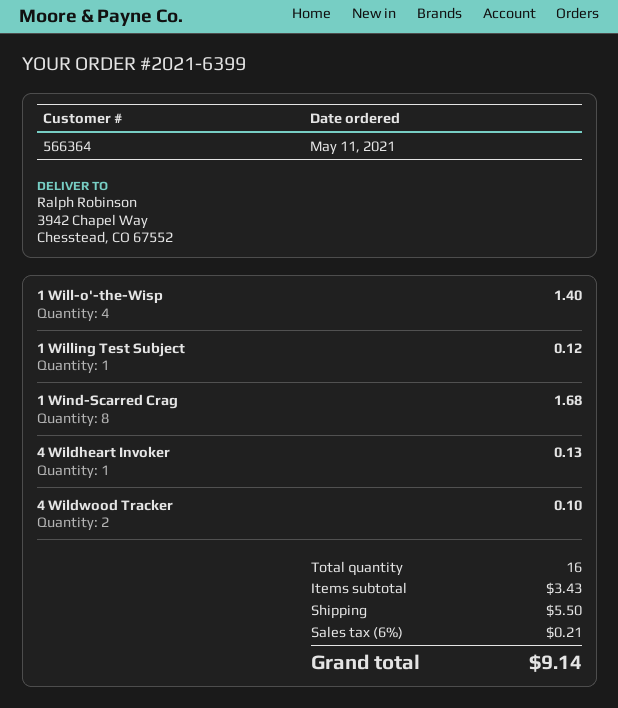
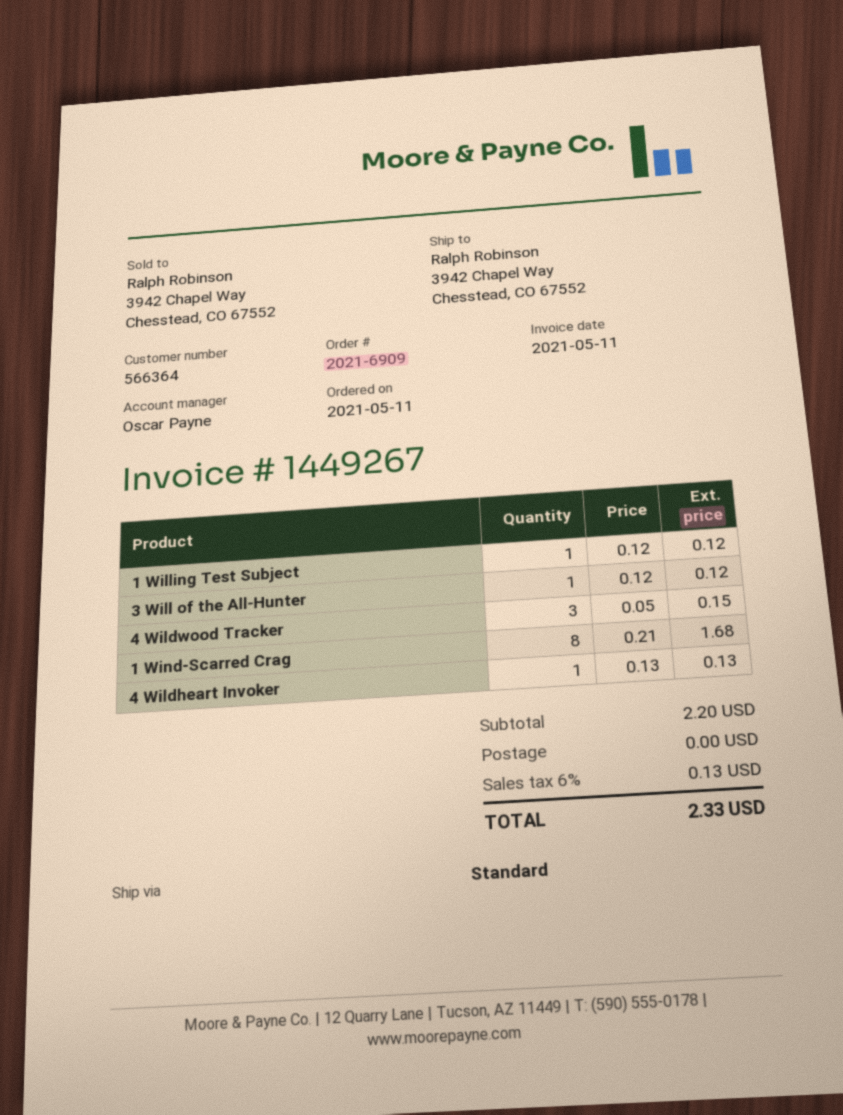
order number: 2021-6399 -> 2021-6909
1 Will-o'-the-Wisp: 4 for 1.40 -> none
4 Wildwood Tracker: 2 for 0.10 -> 3 for 0.15
3 Will of the All-Hunter: none -> 1 for 0.12
subtotal: 3.43 -> 2.20
shipping: 5.50 -> 0.00
tax: 6% = 0.21 -> 6% = 0.13
total: 9.14 -> 2.33

